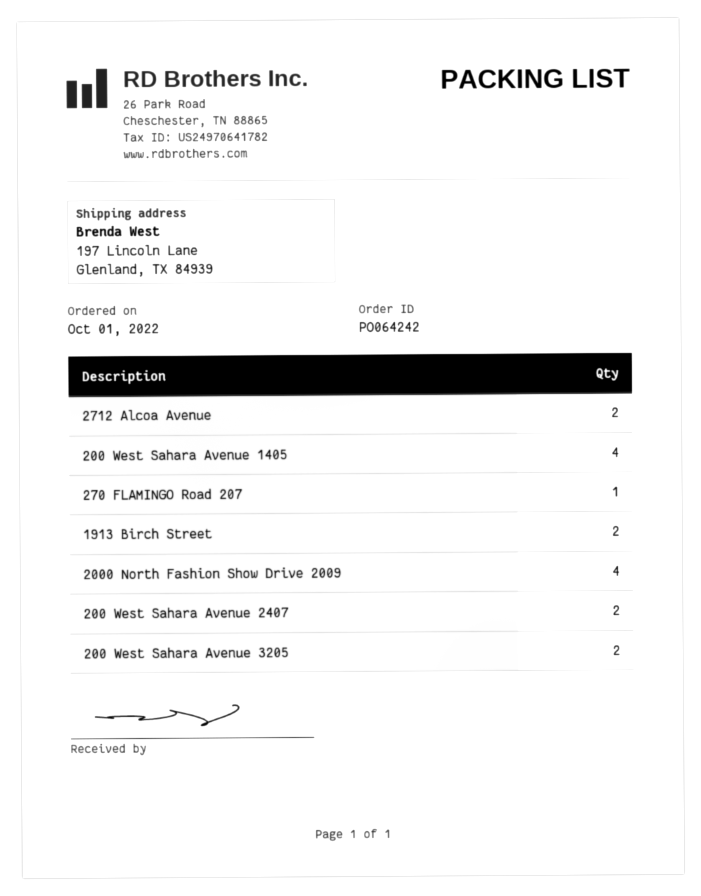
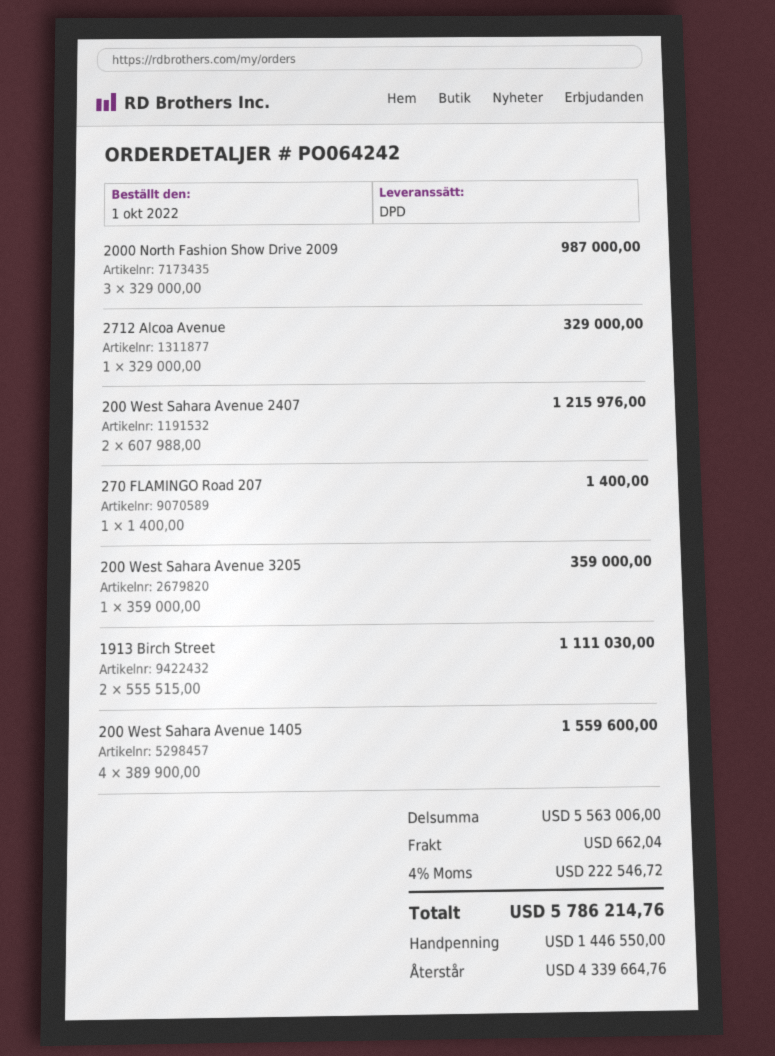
2712 Alcoa Avenue: 2 -> 1
2000 North Fashion Show Drive 2009: 4 -> 3
200 West Sahara Avenue 3205: 2 -> 1

